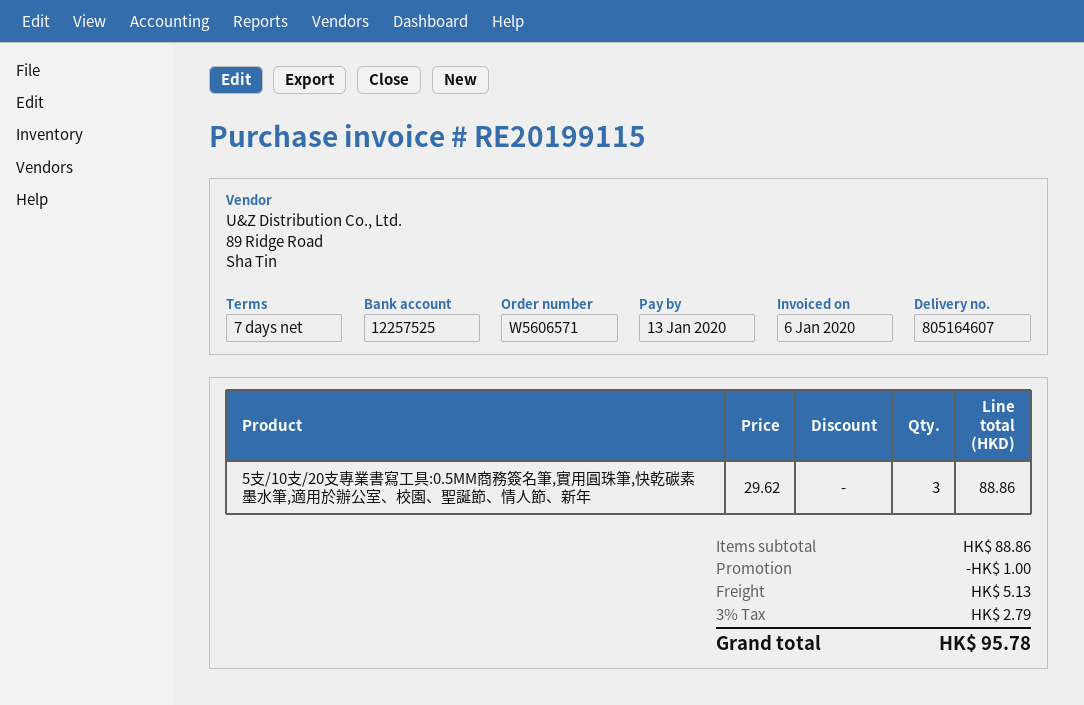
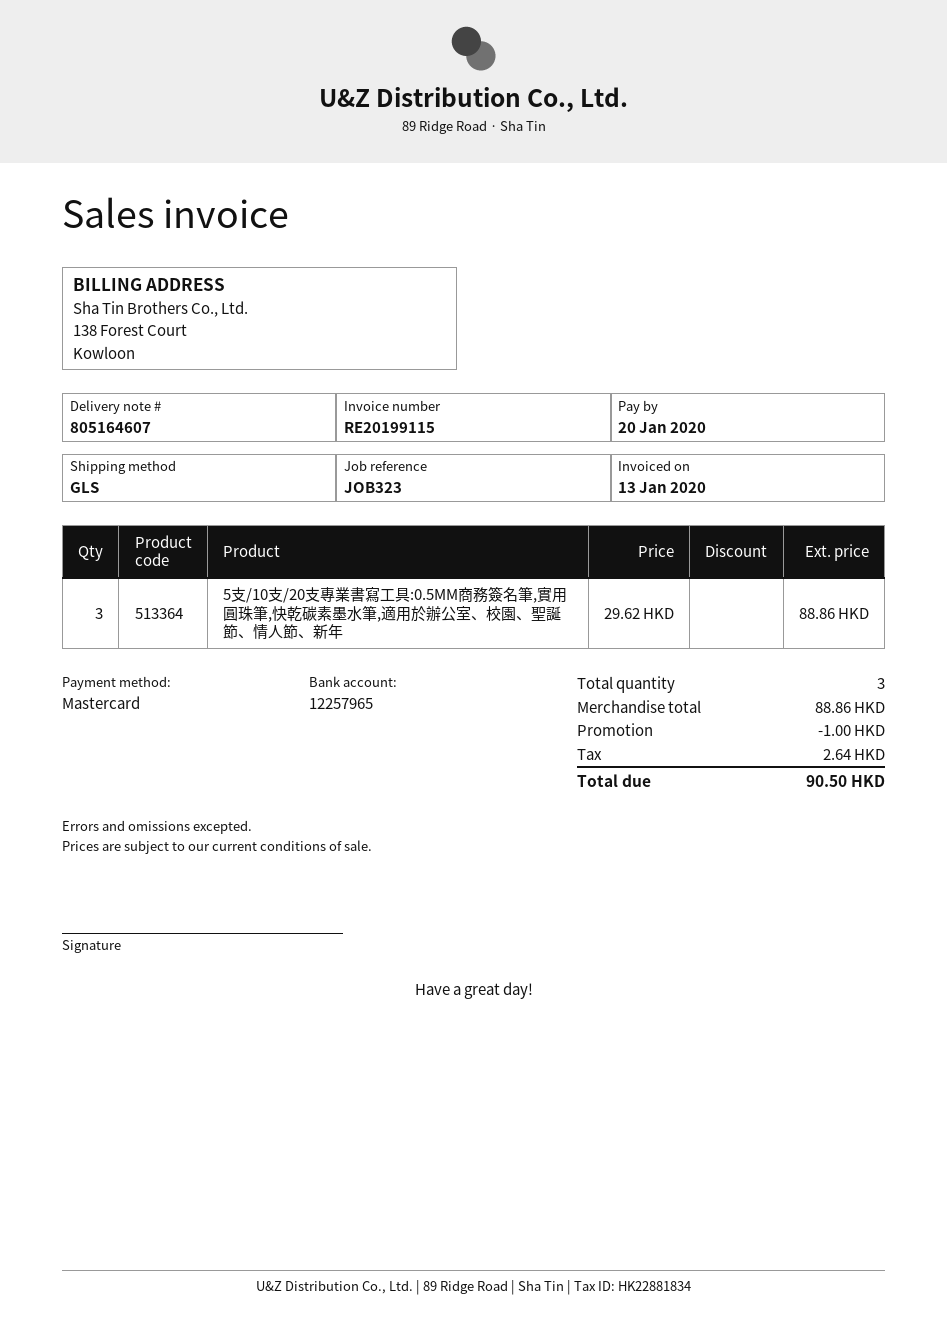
invoice date: 2020-01-06 -> 2020-01-13
due date: 2020-01-13 -> 2020-01-20
bank account: 12257525 -> 12257965
shipping: 5.13 -> none
tax: 2.79 -> 2.64
total: 95.78 -> 90.50

